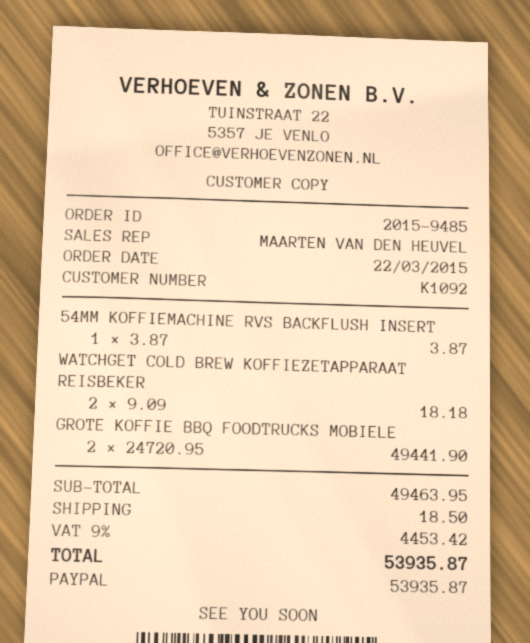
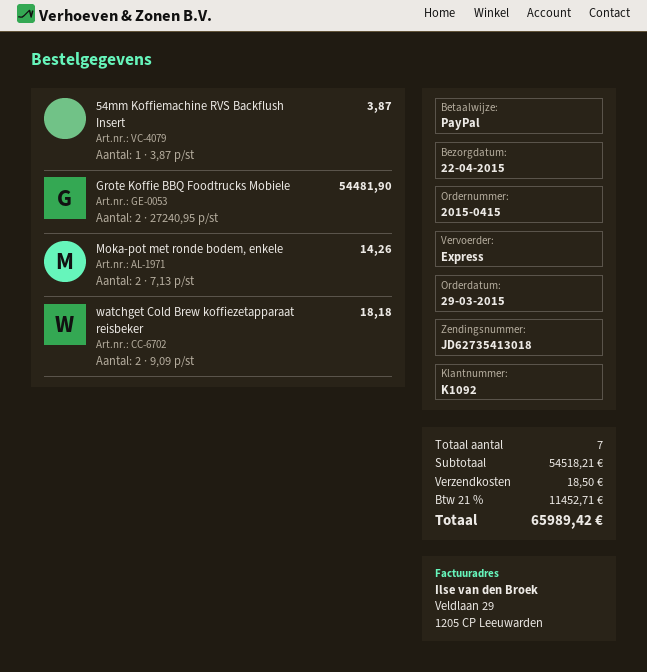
order number: 2015-9485 -> 2015-0415
order date: 2015-03-22 -> 2015-03-29
GROTE KOFFIE BBQ FOODTRUCKS MOBIELE: 2 x 24720.95 = 49441.90 -> 2 x 27240.95 = 54481.90
Moka-pot met ronde bodem, enkele: none -> 2 x 7.13 = 14.26
subtotal: 49463.95 -> 54518.21
tax: 9% = 4453.42 -> 21% = 11452.71
total: 53935.87 -> 65989.42

